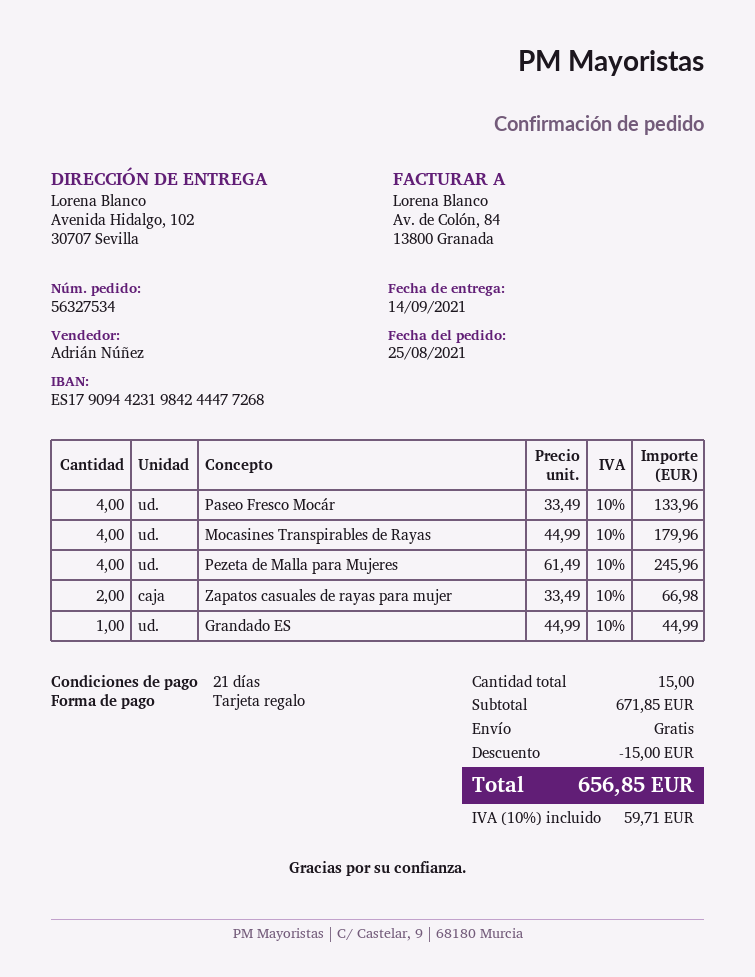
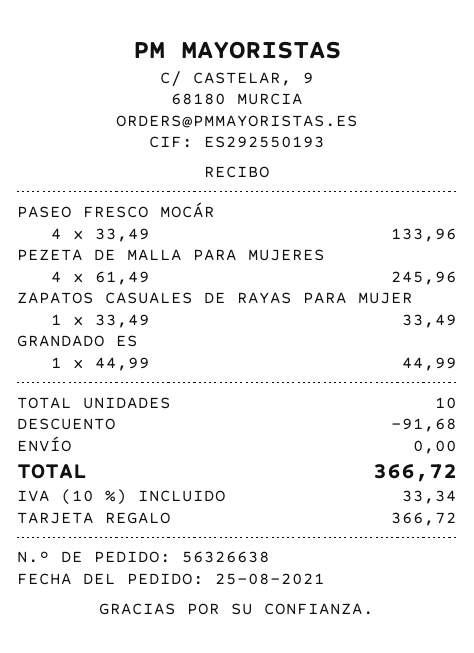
order number: 56327534 -> 56326638
Mocasines Transpirables de Rayas: 4 x 44.99 = 179.96 -> none
Zapatos casuales de rayas para mujer: 2 x 33.49 = 66.98 -> 1 x 33.49 = 33.49
total quantity: 15 -> 10
discount: 15.00 -> 91.68
tax: 10% = 59.71 -> 10% = 33.34
total: 656.85 -> 366.72

